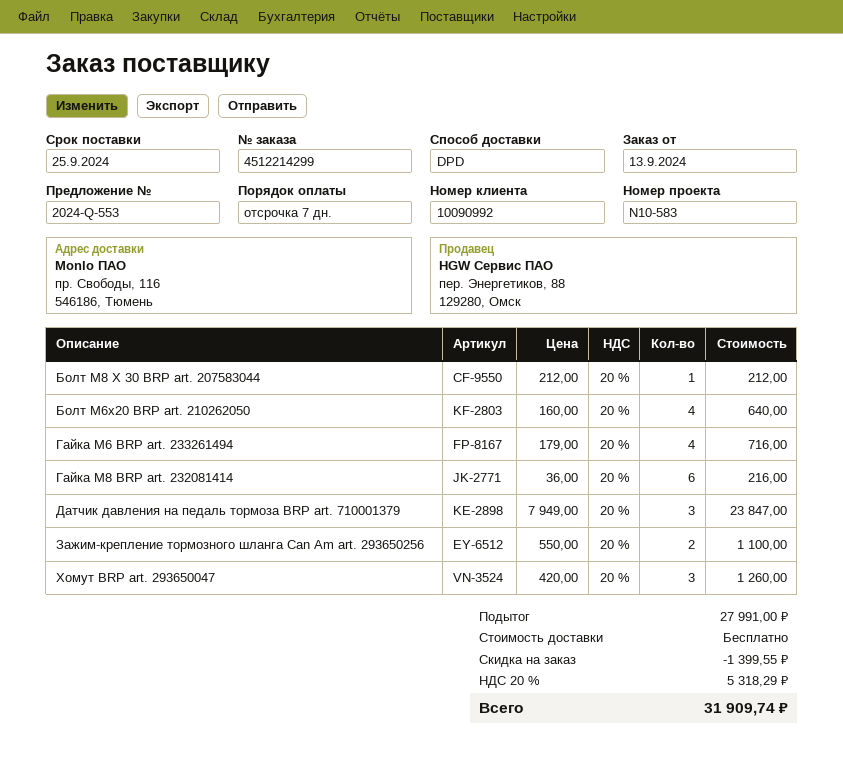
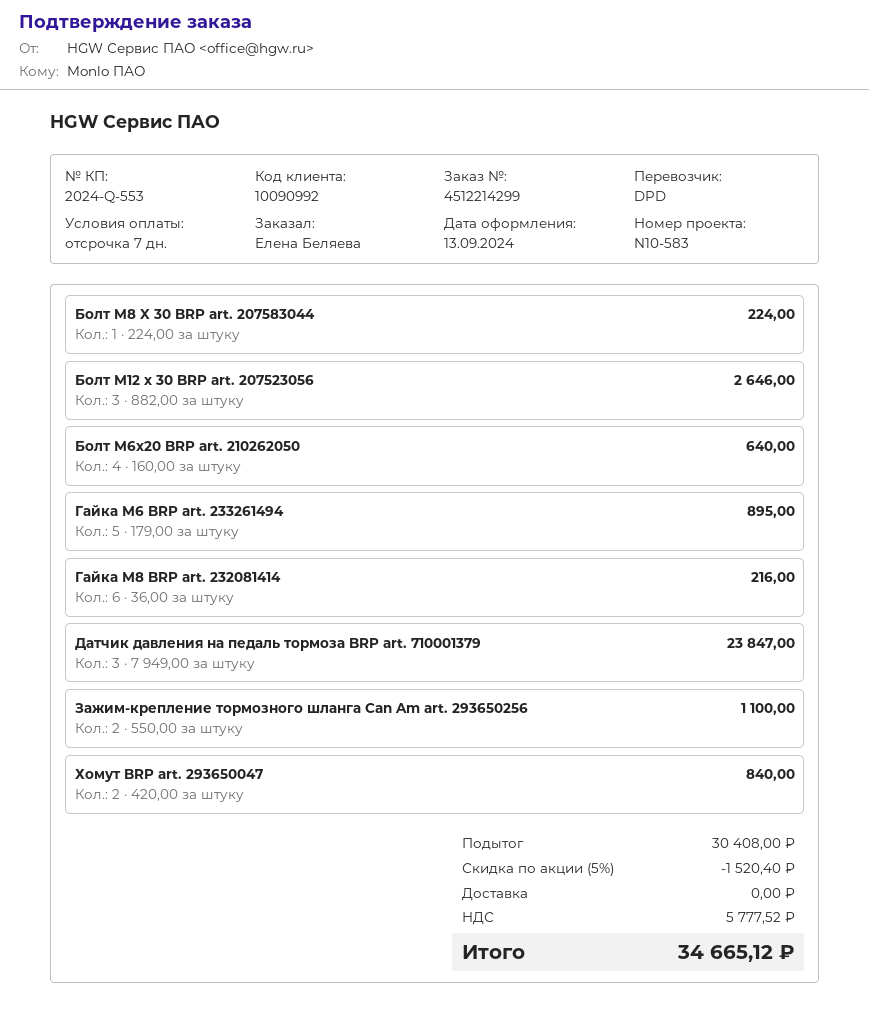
Болт M8 X 30 BRP art. 207583044: 1 x 212.00 = 212.00 -> 1 x 224.00 = 224.00
Гайка М6 BRP art. 233261494: 4 x 179.00 = 716.00 -> 5 x 179.00 = 895.00
Хомут BRP art. 293650047: 3 x 420.00 = 1260.00 -> 2 x 420.00 = 840.00
Болт М12 х 30 BRP art. 207523056: none -> 3 x 882.00 = 2646.00
subtotal: 27991.00 -> 30408.00
discount: 1399.55 -> 1520.40
tax: 5318.29 -> 5777.52
total: 31909.74 -> 34665.12

